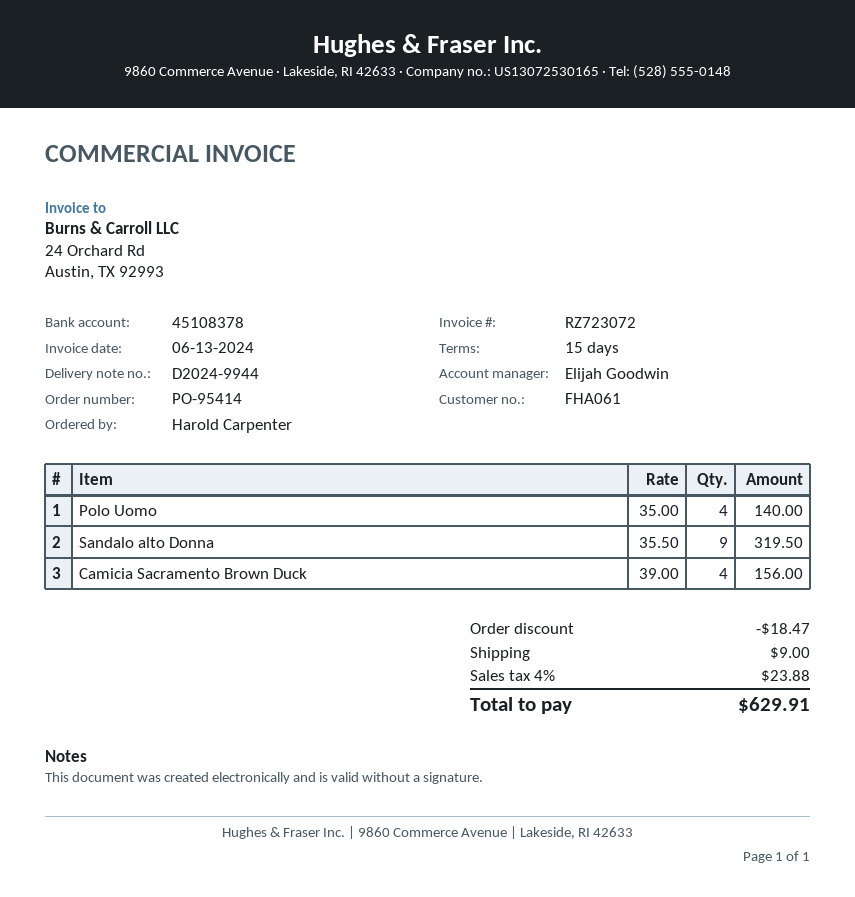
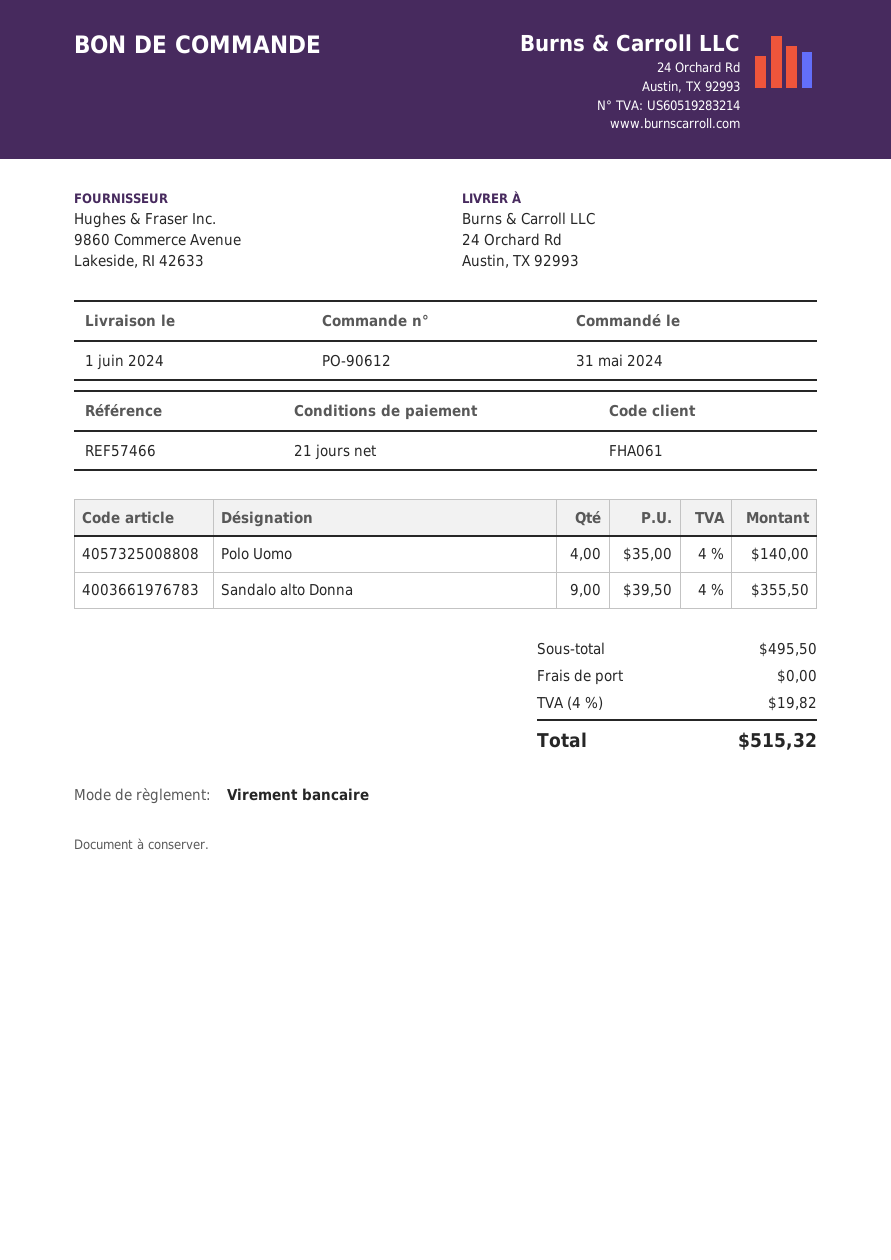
order number: PO-95414 -> PO-90612
payment terms: 15 days -> 21 days
Sandalo alto Donna: 9 x 35.50 = 319.50 -> 9 x 39.50 = 355.50
Camicia Sacramento Brown Duck: 4 x 39.00 = 156.00 -> none
discount: 18.47 -> none
shipping: 9.00 -> 0.00
tax: 4% = 23.88 -> 4% = 19.82
total: 629.91 -> 515.32

